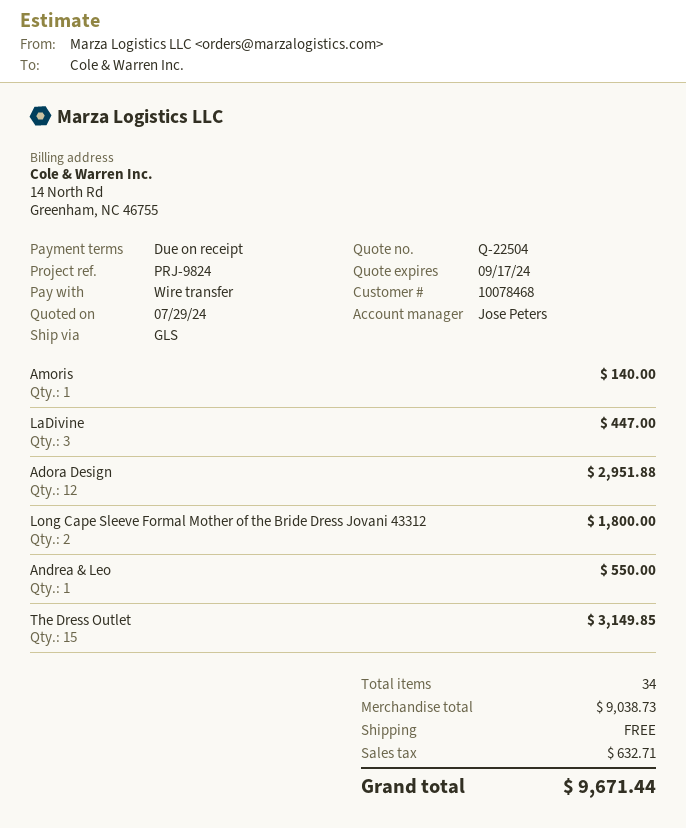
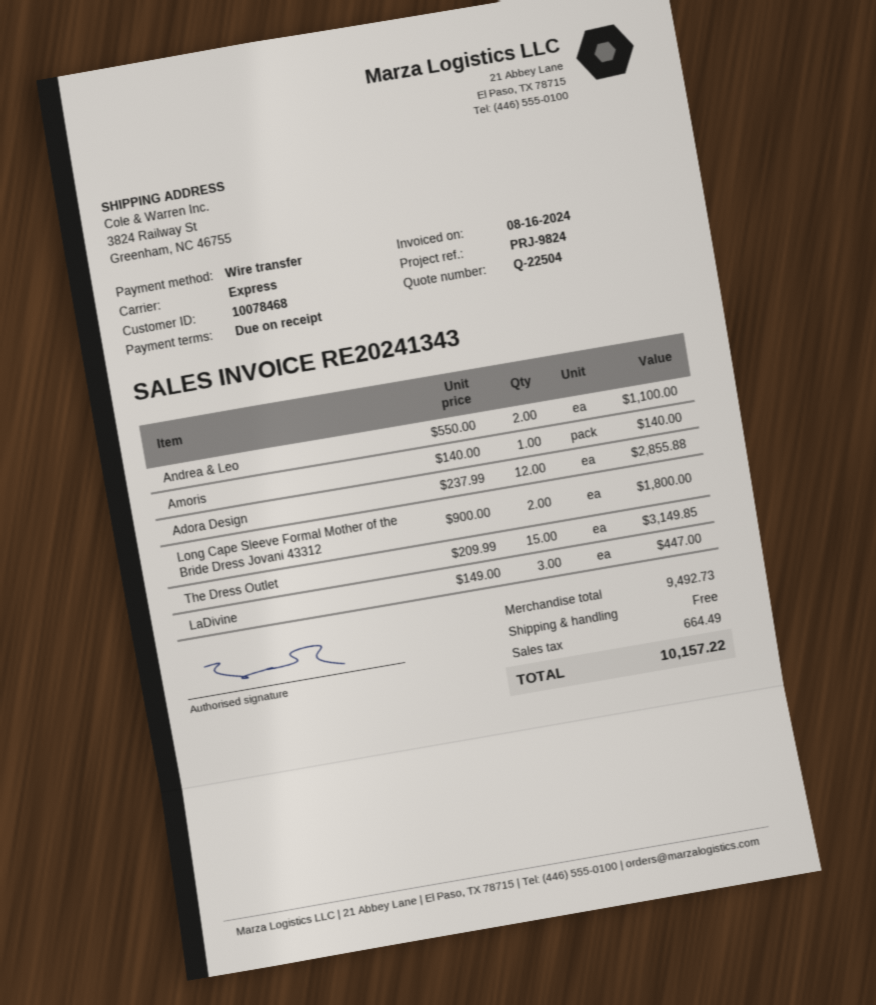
shipping method: GLS -> express
Adora Design: 12 for 2951.88 -> 12 for 2855.88
Andrea & Leo: 1 for 550.00 -> 2 for 1100.00
subtotal: 9038.73 -> 9492.73
tax: 632.71 -> 664.49
total: 9671.44 -> 10157.22

